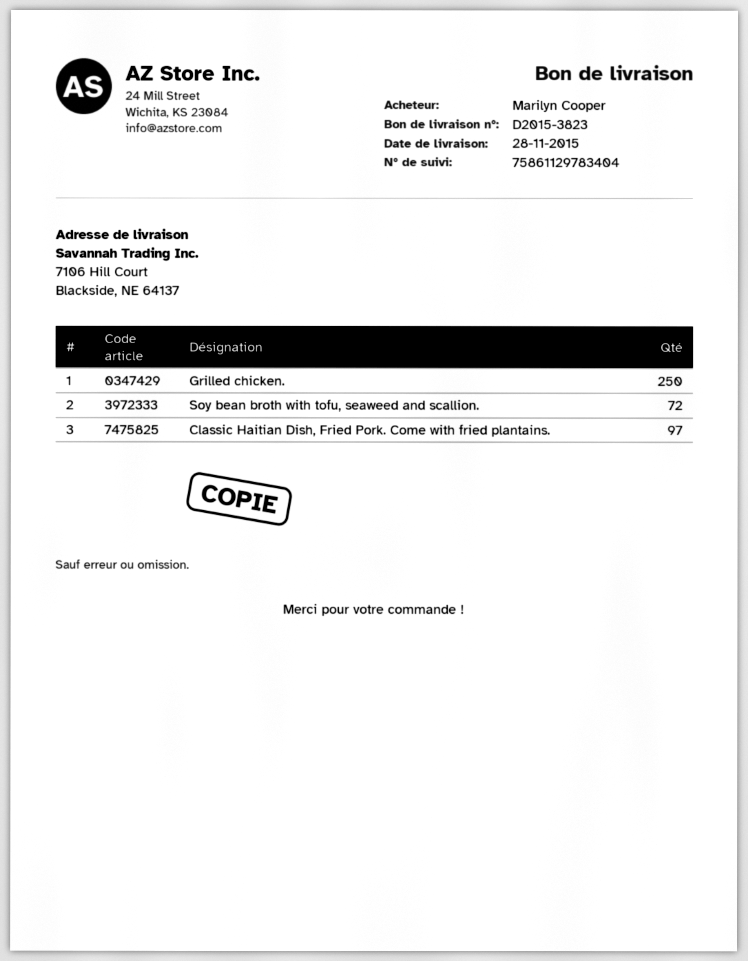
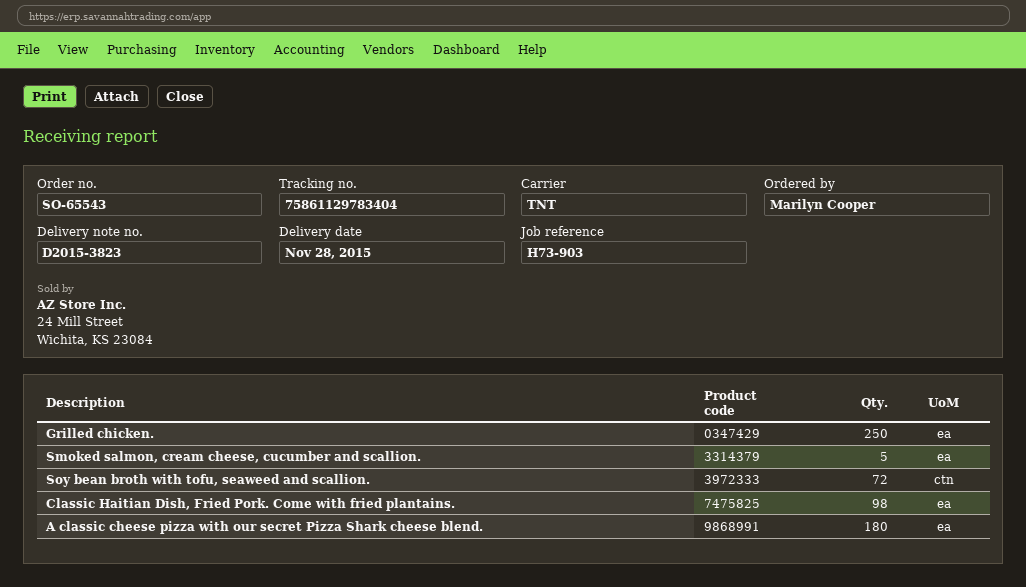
Classic Haitian Dish, Fried Pork. Come with fried plantains.: 97 -> 98
Smoked salmon, cream cheese, cucumber and scallion.: none -> 5
A classic cheese pizza with our secret Pizza Shark cheese blend.: none -> 180

